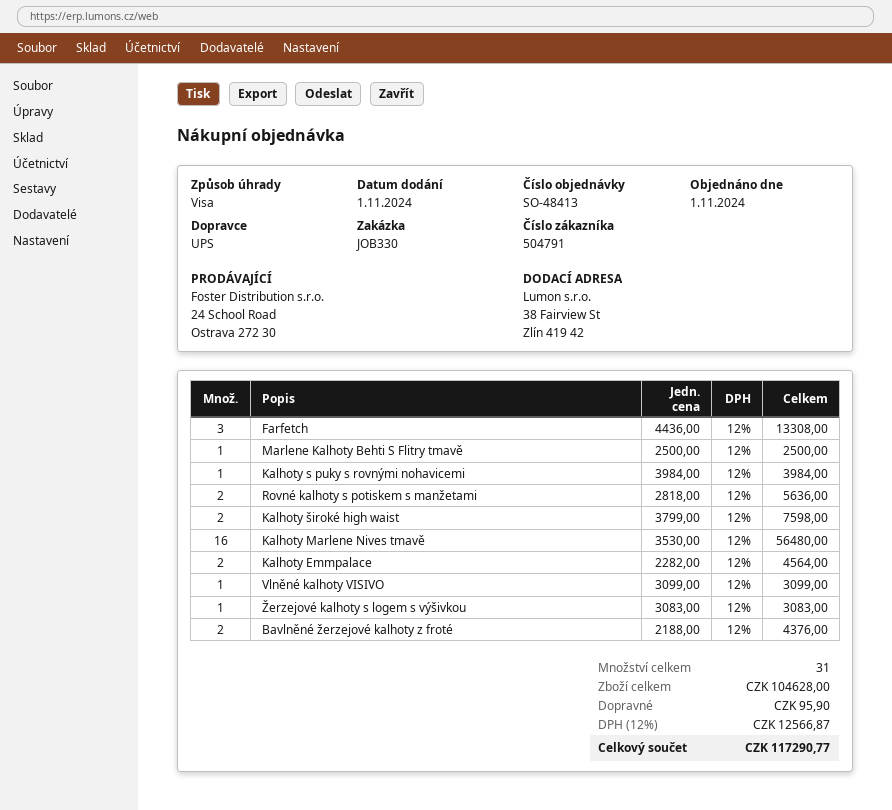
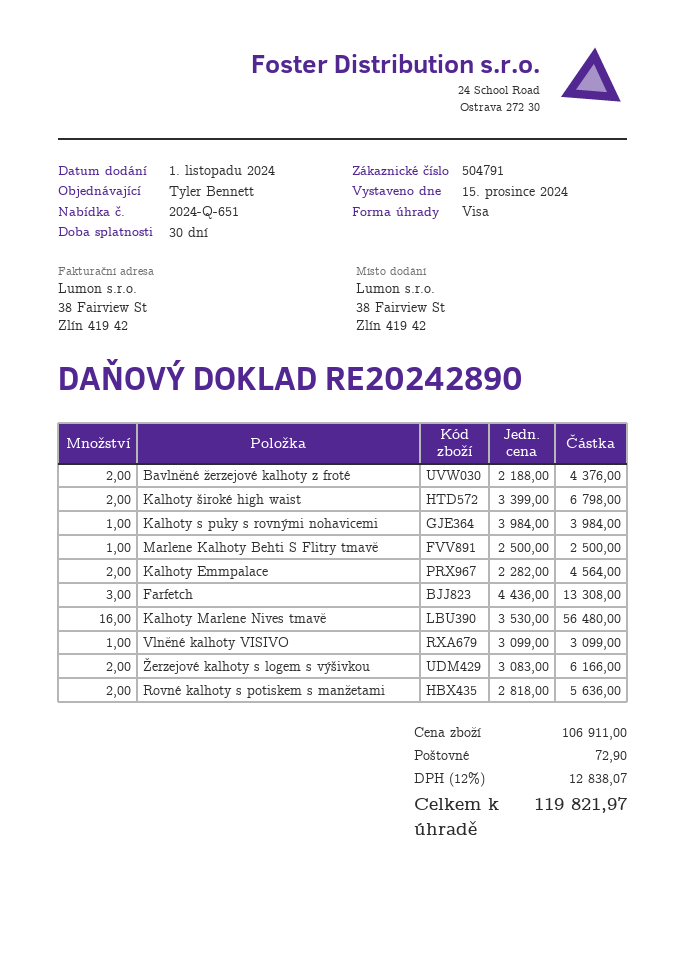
Kalhoty široké high waist: 2 x 3799.00 = 7598.00 -> 2 x 3399.00 = 6798.00
Žerzejové kalhoty s logem s výšivkou: 1 x 3083.00 = 3083.00 -> 2 x 3083.00 = 6166.00
subtotal: 104628.00 -> 106911.00
shipping: 95.90 -> 72.90
tax: 12% = 12566.87 -> 12% = 12838.07
total: 117290.77 -> 119821.97

